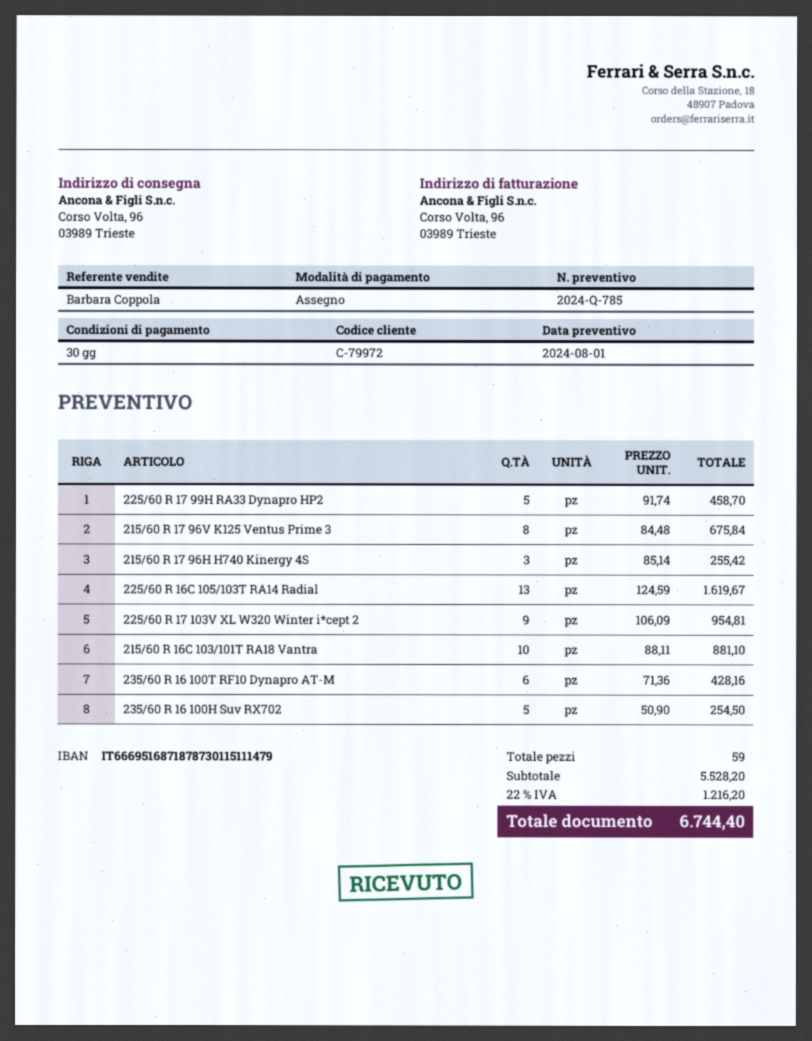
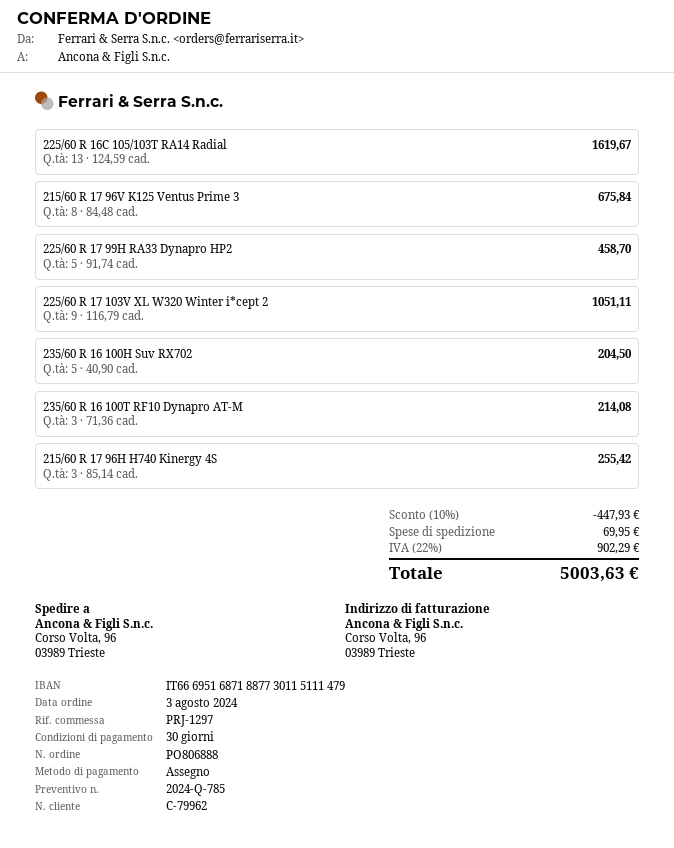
customer number: C-79972 -> C-79962
bank account: IT6669516871878730115111479 -> IT6669516871887730115111479
225/60 R 17 103V XL W320 Winter i*cept 2: 9 x 106.09 = 954.81 -> 9 x 116.79 = 1051.11
215/60 R 16C 103/101T RA18 Vantra: 10 x 88.11 = 881.10 -> none
235/60 R 16 100T RF10 Dynapro AT-M: 6 x 71.36 = 428.16 -> 3 x 71.36 = 214.08
235/60 R 16 100H Suv RX702: 5 x 50.90 = 254.50 -> 5 x 40.90 = 204.50
discount: none -> 10% = 447.93
shipping: none -> 69.95
tax: 22% = 1216.20 -> 22% = 902.29
total: 6744.40 -> 5003.63

